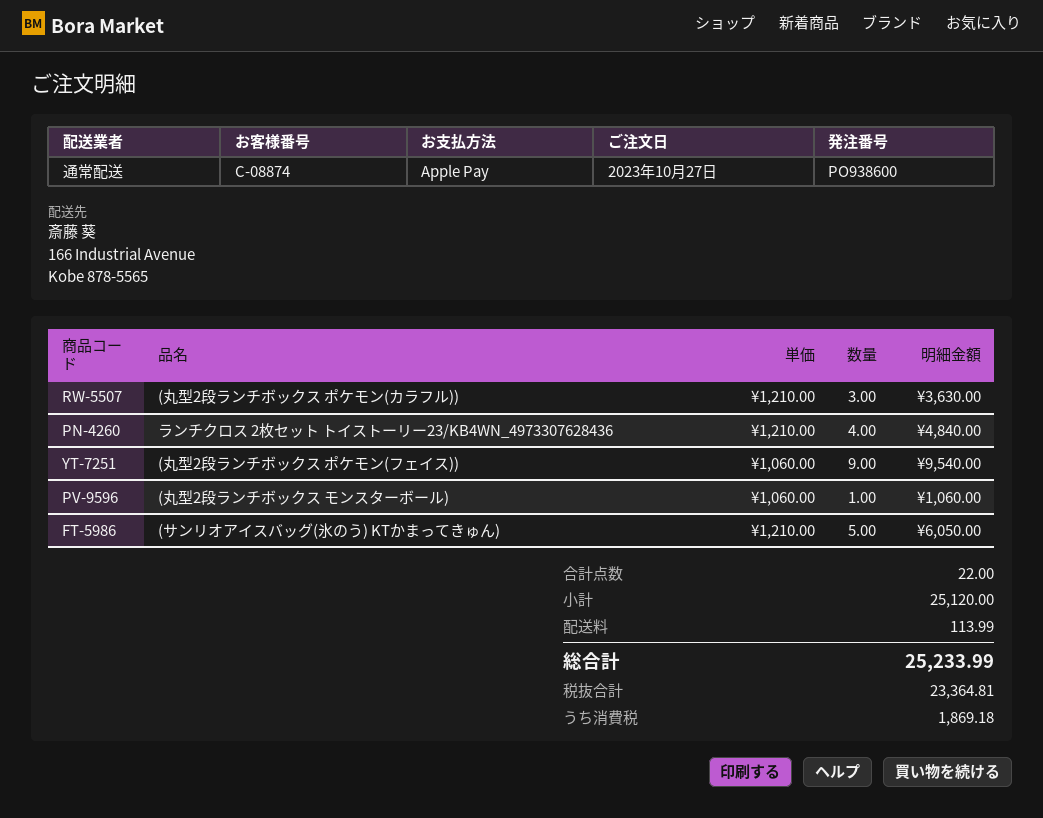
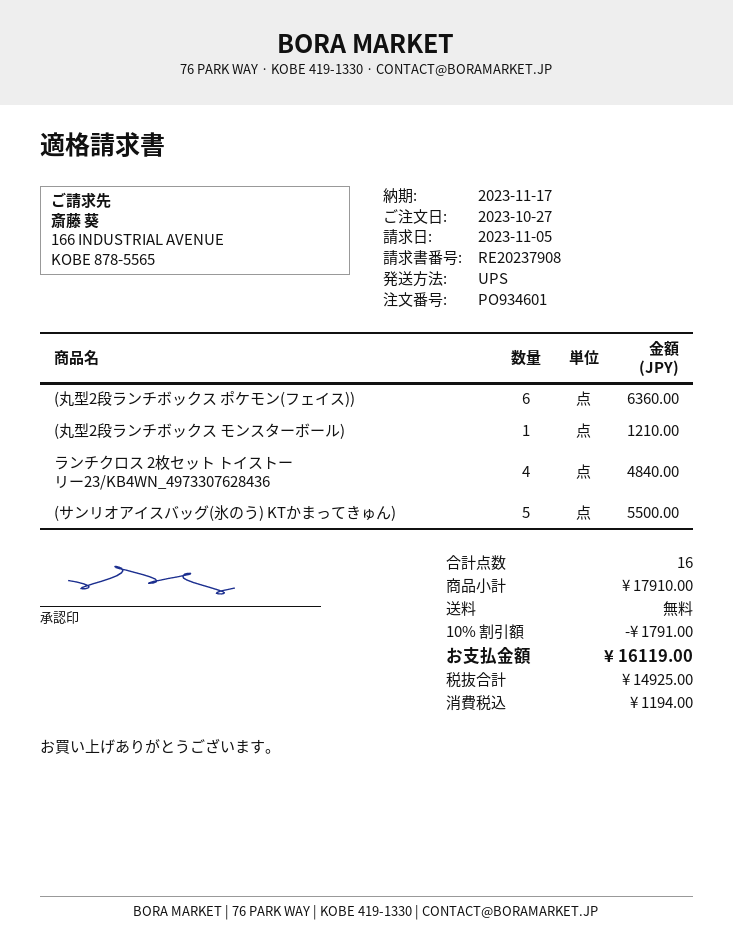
order number: PO938600 -> PO934601
shipping method: standard -> UPS
(丸型2段ランチボックス ポケモン(カラフル)): 3 for 3630.00 -> none
(丸型2段ランチボックス ポケモン(フェイス)): 9 for 9540.00 -> 6 for 6360.00
(丸型2段ランチボックス モンスターボール): 1 for 1060.00 -> 1 for 1210.00
(サンリオアイスバッグ(氷のう) KTかまってきゅん): 5 for 6050.00 -> 5 for 5500.00
total quantity: 22 -> 16
subtotal: 25120.00 -> 17910.00
discount: none -> 10% = 1791.00
shipping: 113.99 -> 0.00
net: 23364.81 -> 14925.00
tax: 1869.18 -> 1194.00
total: 25233.99 -> 16119.00

